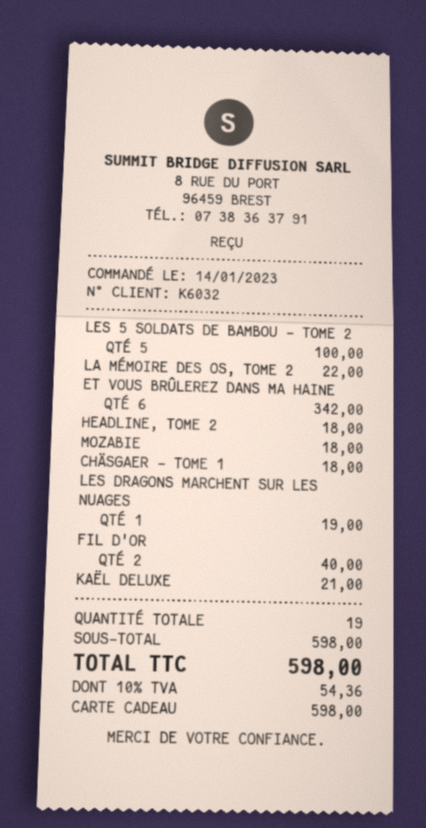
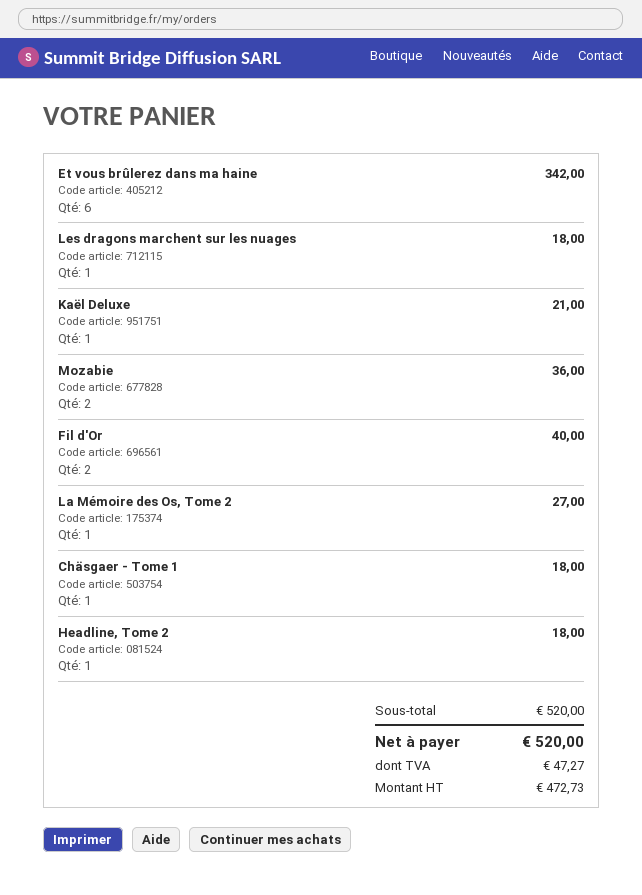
LES 5 SOLDATS DE BAMBOU - TOME 2: 5 for 100.00 -> none
LA MÉMOIRE DES OS, TOME 2: 1 for 22.00 -> 1 for 27.00
MOZABIE: 1 for 18.00 -> 2 for 36.00
LES DRAGONS MARCHENT SUR LES NUAGES: 1 for 19.00 -> 1 for 18.00
subtotal: 598.00 -> 520.00
tax: 54.36 -> 47.27
total: 598.00 -> 520.00

